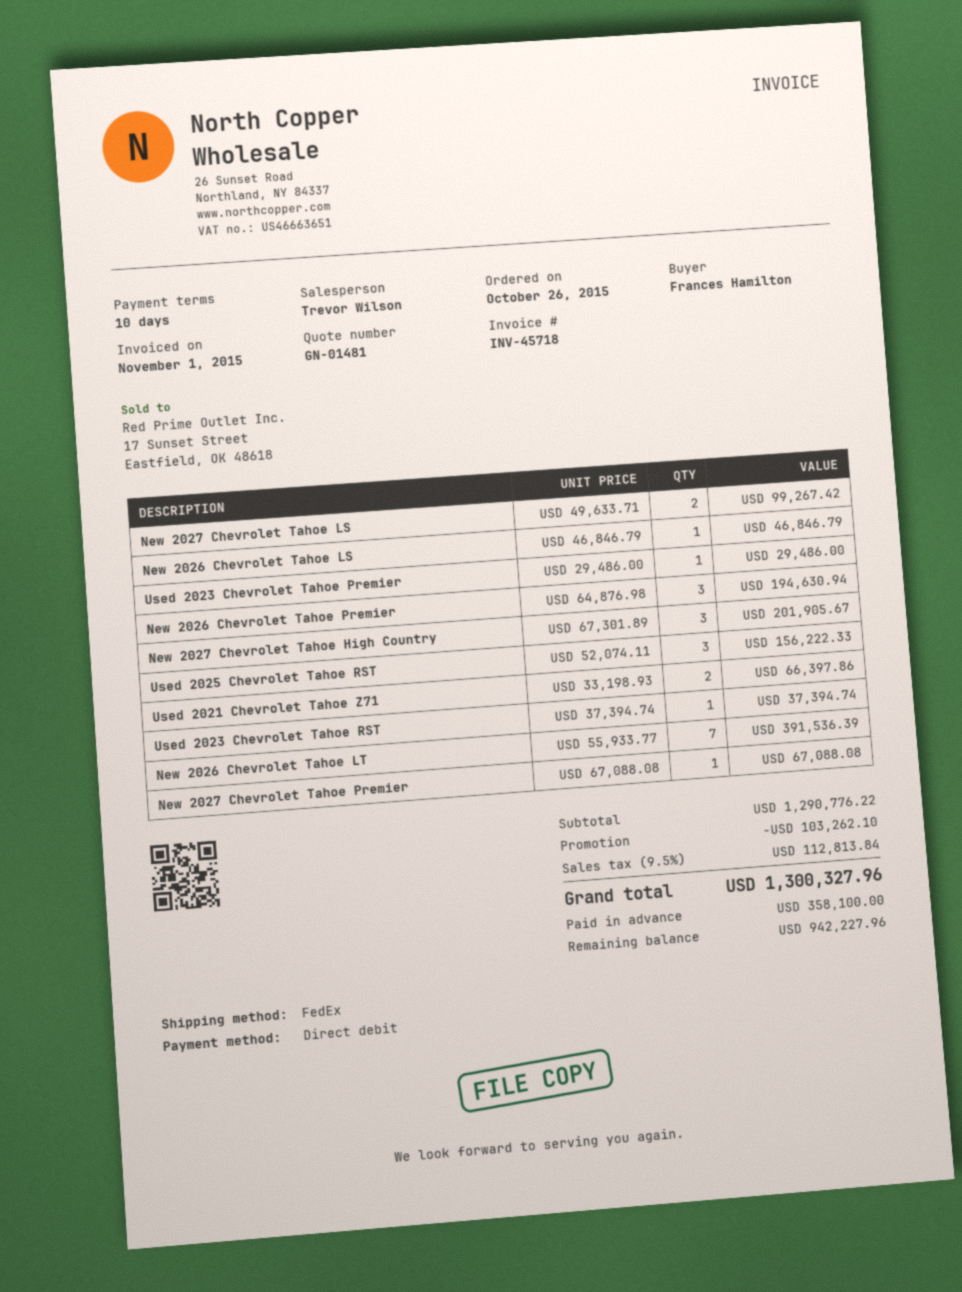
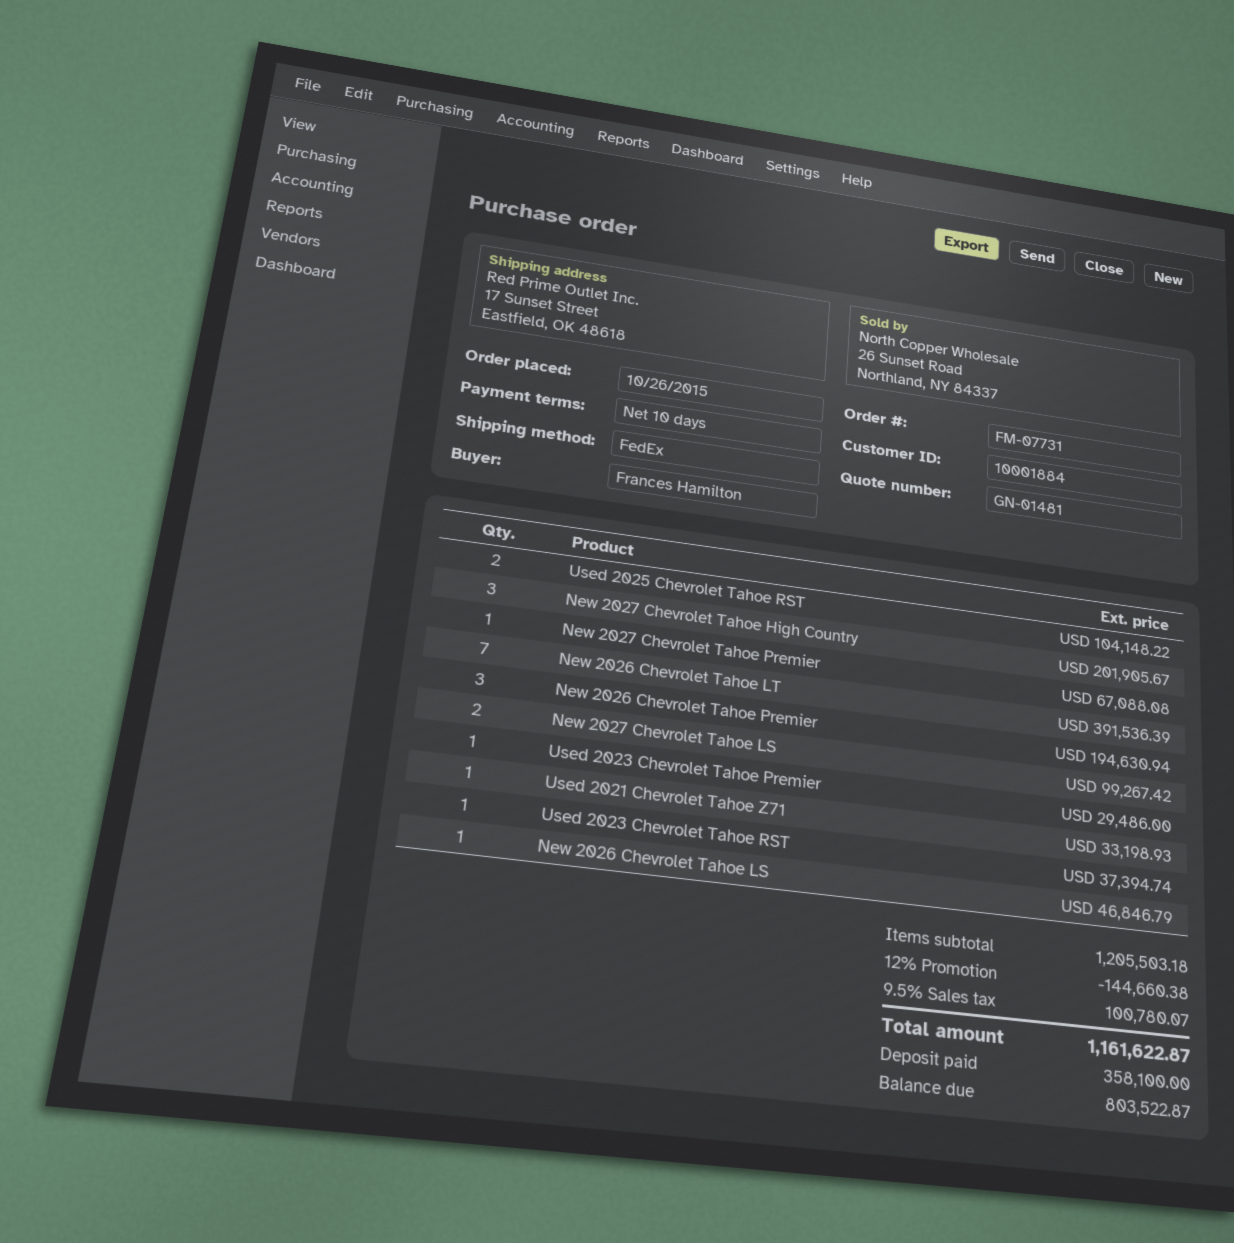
Used 2025 Chevrolet Tahoe RST: 3 for 156222.33 -> 2 for 104148.22
Used 2021 Chevrolet Tahoe Z71: 2 for 66397.86 -> 1 for 33198.93
subtotal: 1290776.22 -> 1205503.18
discount: 103262.10 -> 144660.38
tax: 9.5% = 112813.84 -> 9.5% = 100780.07
total: 1300327.96 -> 1161622.87
balance: 942227.96 -> 803522.87

